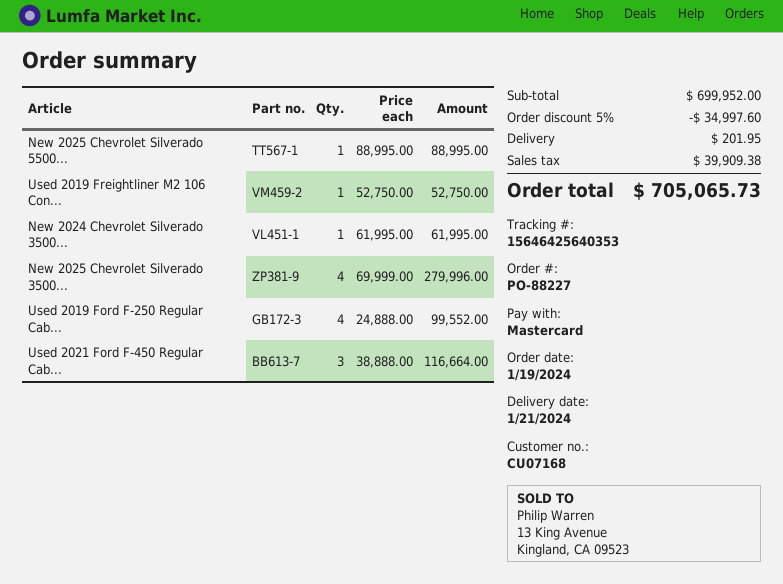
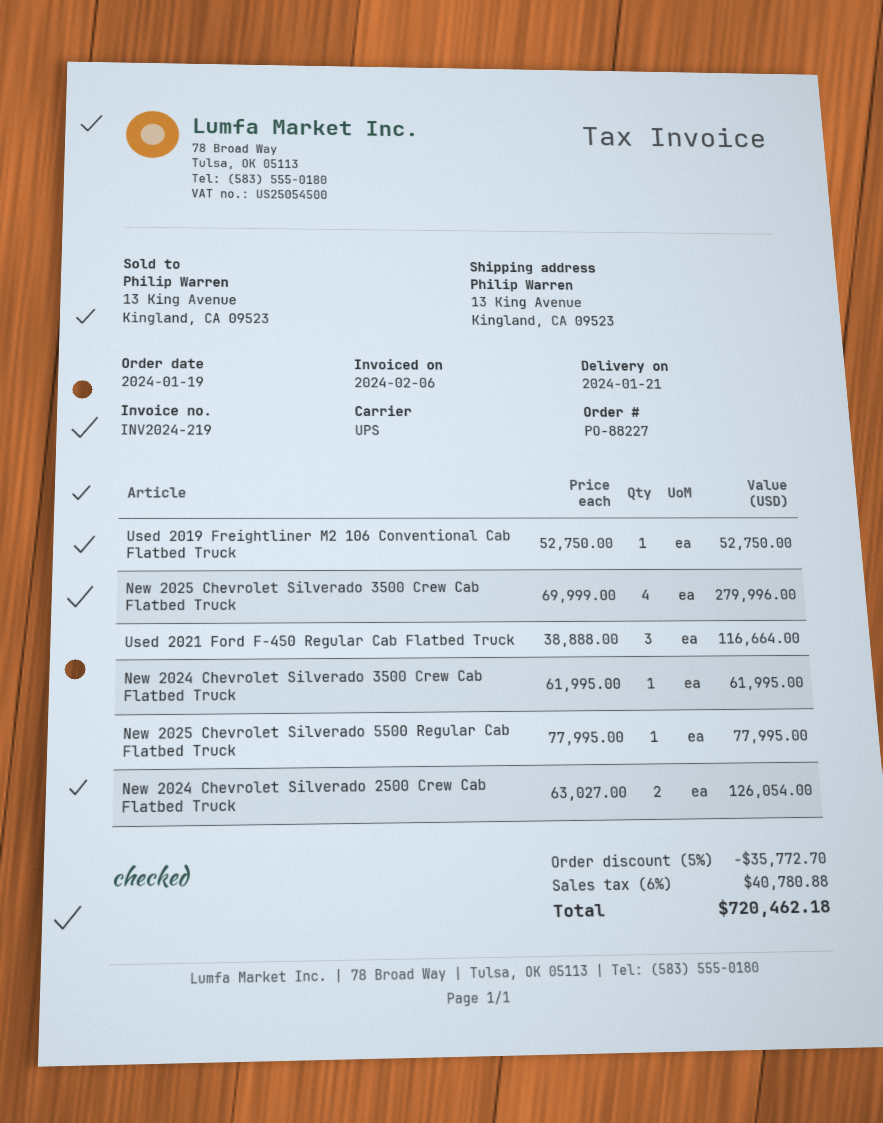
New 2025 Chevrolet Silverado 5500...: 1 x 88995.00 = 88995.00 -> 1 x 77995.00 = 77995.00
Used 2019 Ford F-250 Regular Cab...: 4 x 24888.00 = 99552.00 -> none
New 2024 Chevrolet Silverado 2500 Crew Cab Flatbed Truck: none -> 2 x 63027.00 = 126054.00
discount: 5% = 34997.60 -> 5% = 35772.70
shipping: 201.95 -> none
tax: 39909.38 -> 40780.88
total: 705065.73 -> 720462.18

